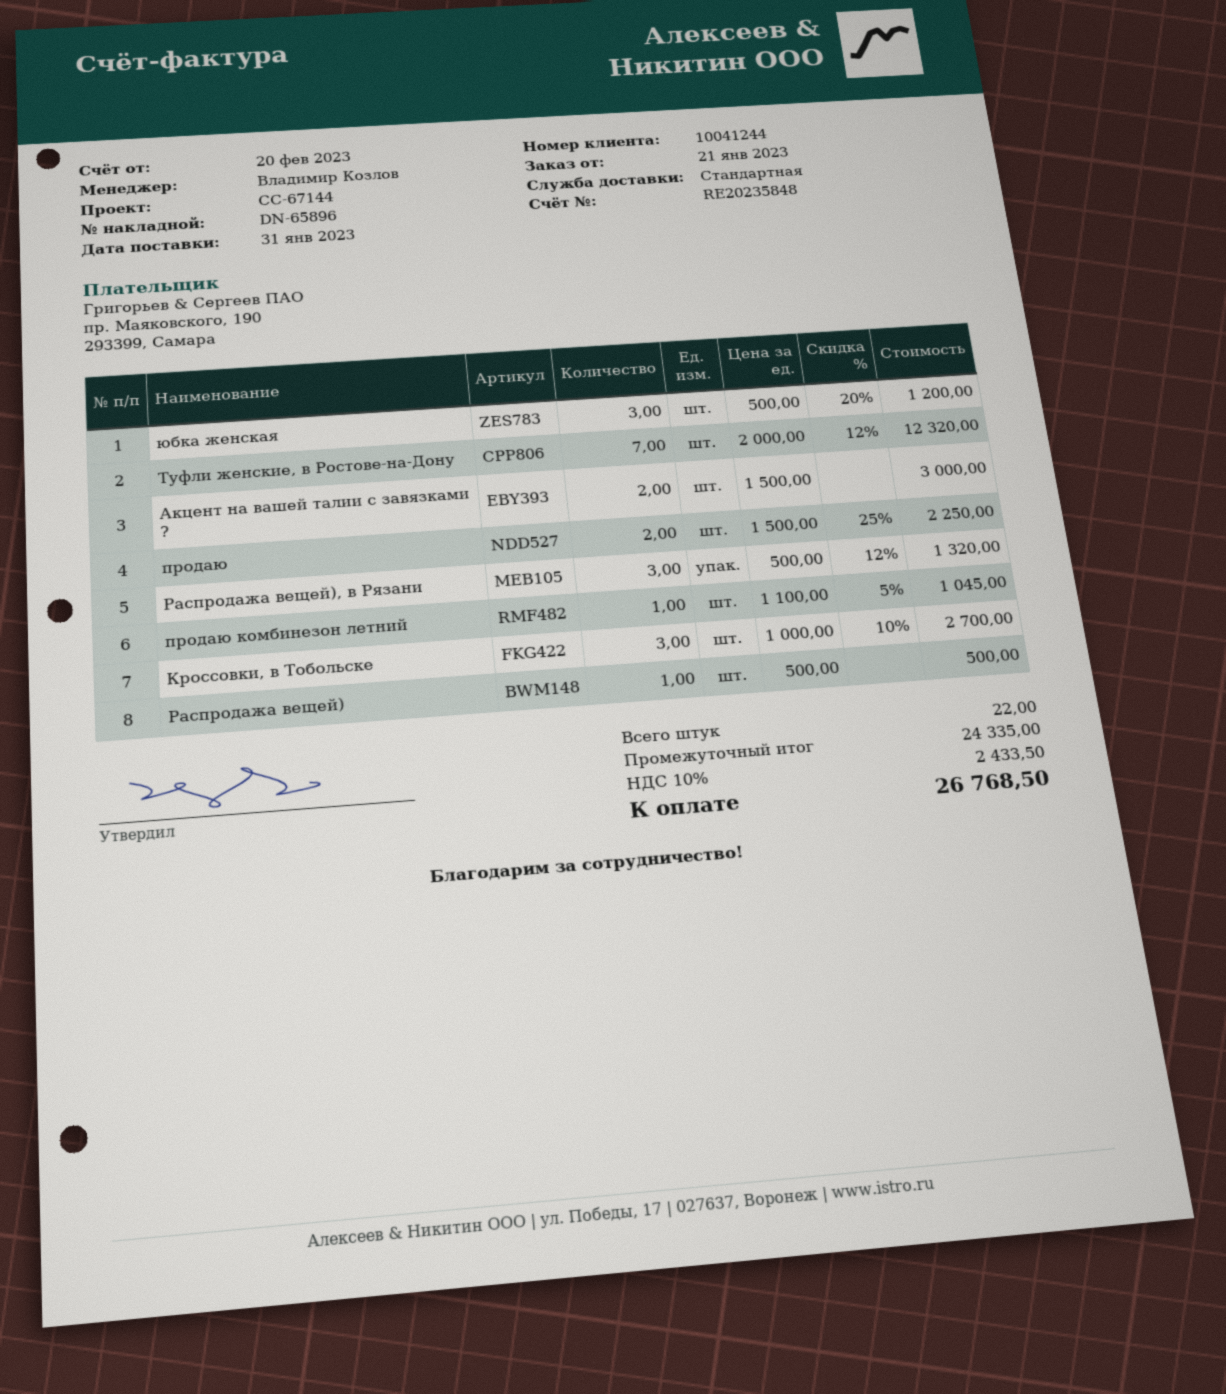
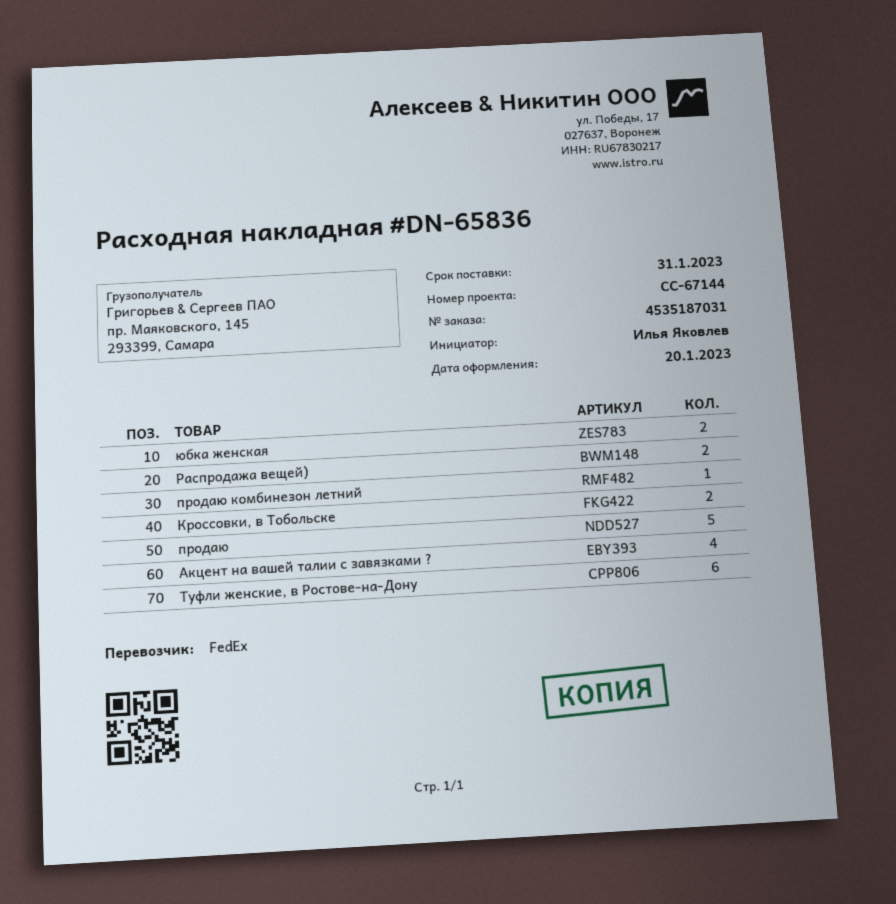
order date: 2023-01-21 -> 2023-01-20
delivery note number: DN-65896 -> DN-65836
shipping method: standard -> FedEx
юбка женская: 3 -> 2
Туфли женские, в Ростове-на-Дону: 7 -> 6
Акцент на вашей талии с завязками ?: 2 -> 4
продаю: 2 -> 5
Распродажа вещей), в Рязани: 3 -> none
Кроссовки, в Тобольске: 3 -> 2
Распродажа вещей): 1 -> 2

